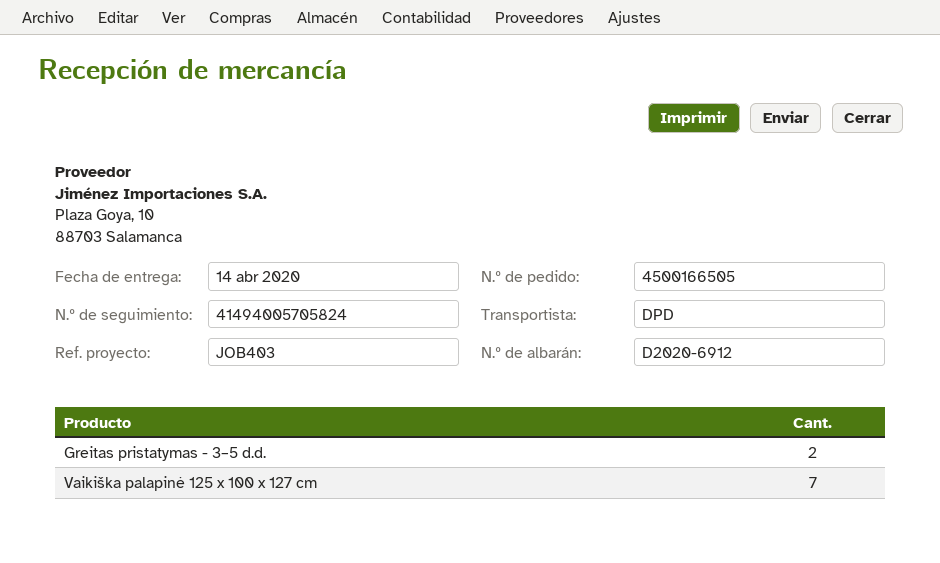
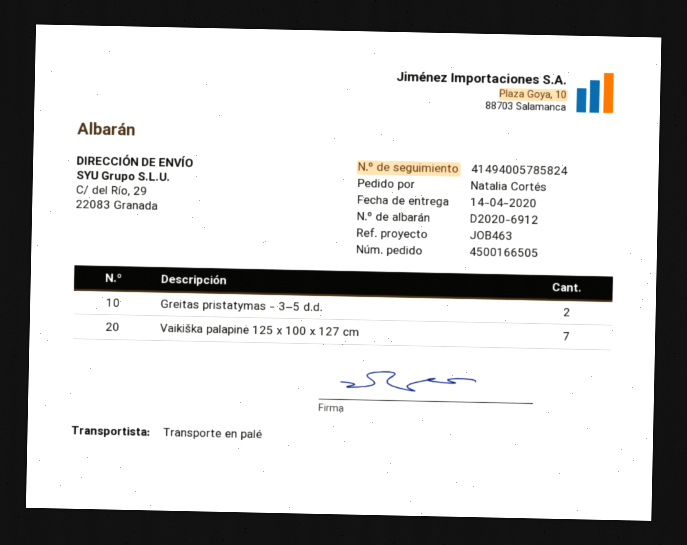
reference: JOB403 -> JOB463
shipping method: DPD -> pallet freight
tracking number: 41494005705824 -> 41494005785824

